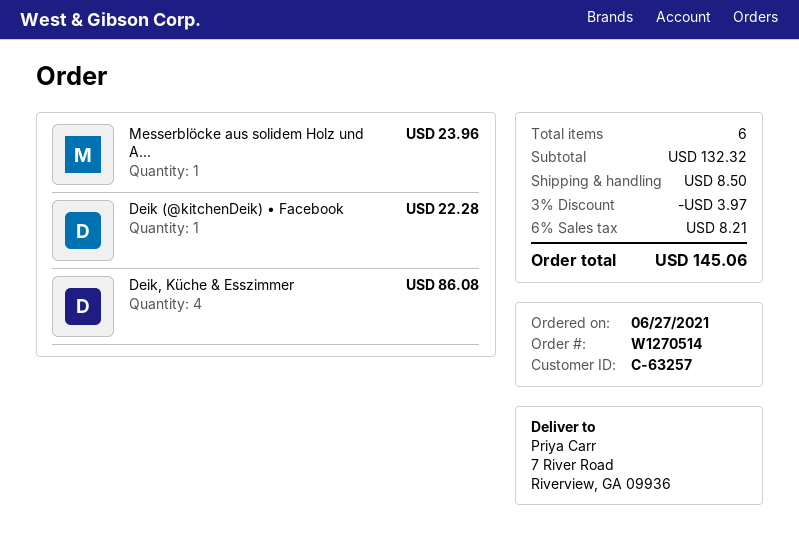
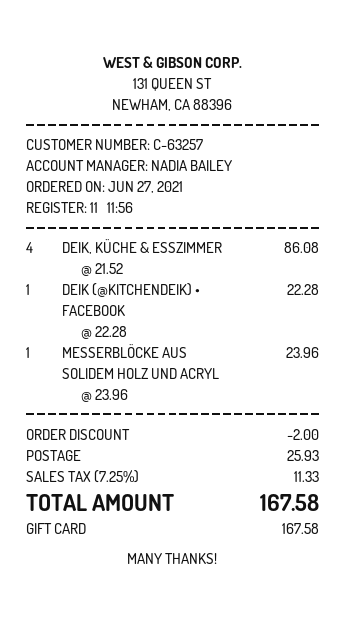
discount: 3.97 -> 2.00
shipping: 8.50 -> 25.93
tax: 6% = 8.21 -> 7.25% = 11.33
total: 145.06 -> 167.58

